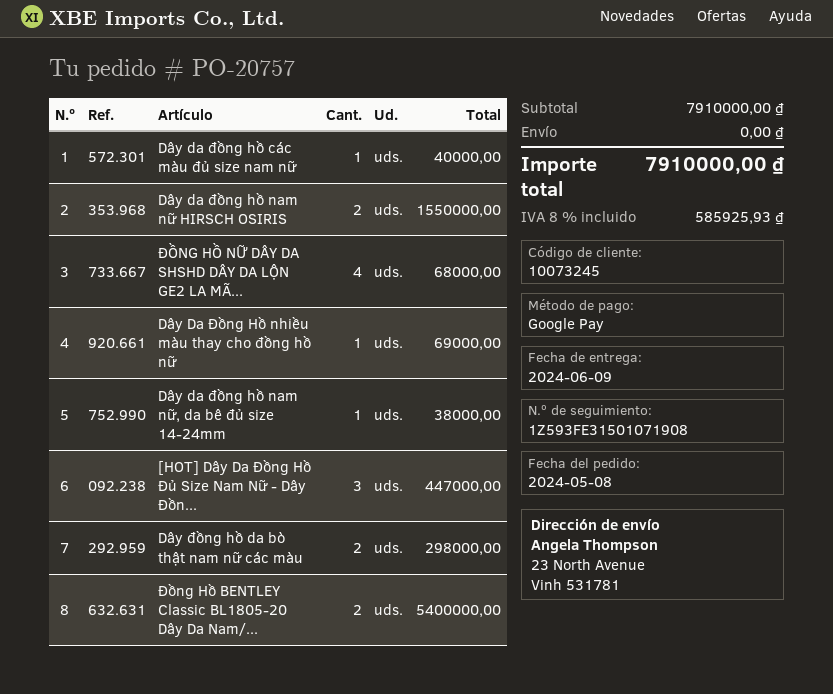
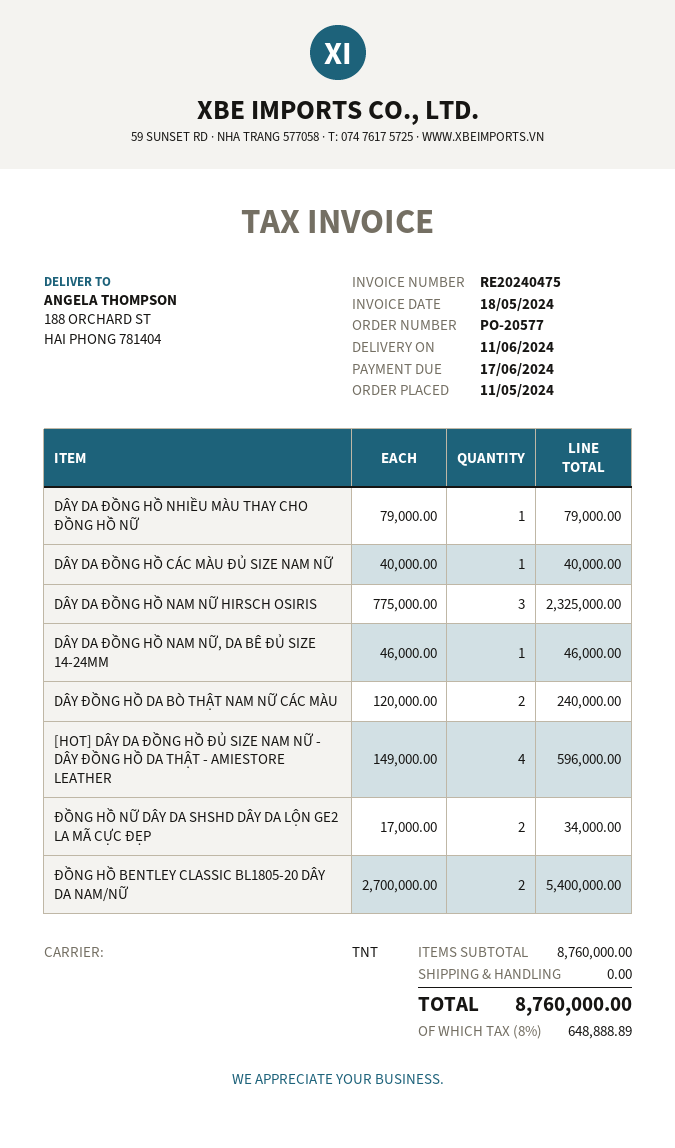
order number: PO-20757 -> PO-20577
order date: 2024-05-08 -> 2024-05-11
delivery date: 2024-06-09 -> 2024-06-11
ship to: 23 North Avenue, Vinh 531781 -> 188 ORCHARD ST, HAI PHONG 781404
Dây da đồng hồ nam nữ HIRSCH OSIRIS: 2 for 1550000.00 -> 3 for 2325000.00
ĐỒNG HỒ NỮ DÂY DA SHSHD DÂY DA LỘN GE2 LA MÃ...: 4 for 68000.00 -> 2 for 34000.00
Dây Da Đồng Hồ nhiều màu thay cho đồng hồ nữ: 1 for 69000.00 -> 1 for 79000.00
Dây da đồng hồ nam nữ, da bê đủ size 14-24mm: 1 for 38000.00 -> 1 for 46000.00
[HOT] Dây Da Đồng Hồ Đủ Size Nam Nữ - Dây Đồn...: 3 for 447000.00 -> 4 for 596000.00
Dây đồng hồ da bò thật nam nữ các màu: 2 for 298000.00 -> 2 for 240000.00
subtotal: 7910000.00 -> 8760000.00
tax: 8% = 585925.93 -> 8% = 648888.89
total: 7910000.00 -> 8760000.00

